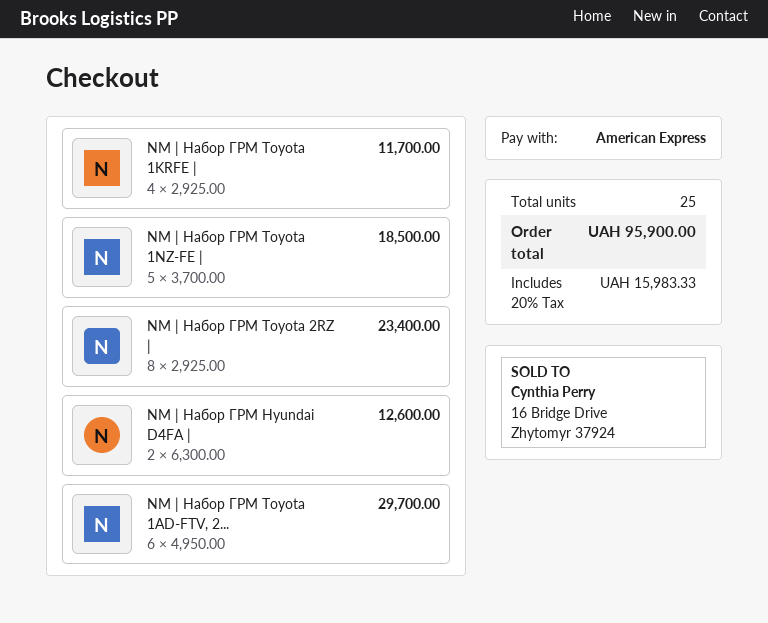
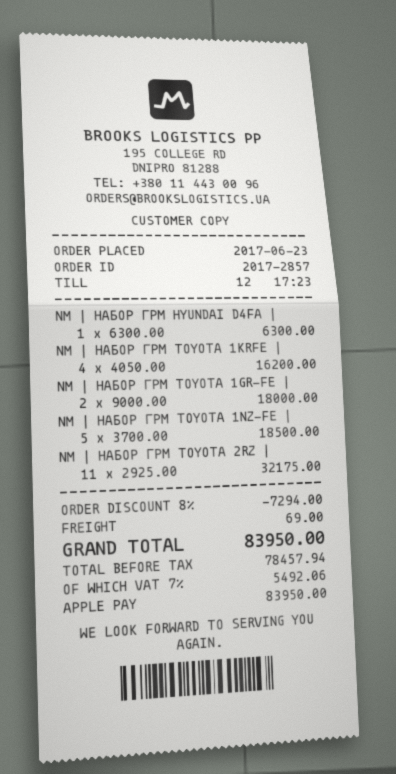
payment method: American Express -> Apple Pay
NM | Набор ГРМ Toyota 1KRFE |: 4 x 2925.00 = 11700.00 -> 4 x 4050.00 = 16200.00
NM | Набор ГРМ Toyota 2RZ |: 8 x 2925.00 = 23400.00 -> 11 x 2925.00 = 32175.00
NM | Набор ГРМ Hyundai D4FA |: 2 x 6300.00 = 12600.00 -> 1 x 6300.00 = 6300.00
NM | Набор ГРМ Toyota 1AD-FTV, 2...: 6 x 4950.00 = 29700.00 -> none
NM | НАБОР ГРМ TOYOTA 1GR-FE |: none -> 2 x 9000.00 = 18000.00
discount: none -> 8% = 7294.00
shipping: none -> 69.00
tax: 20% = 15983.33 -> 7% = 5492.06
total: 95900.00 -> 83950.00

